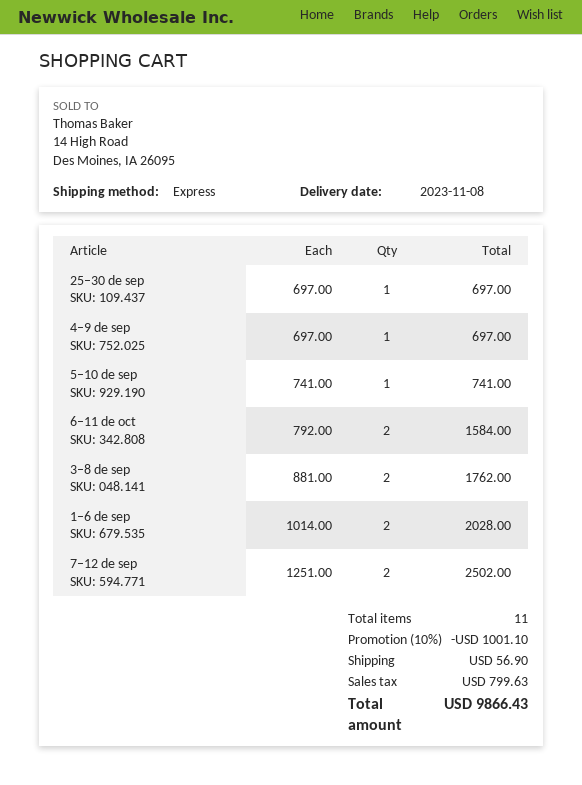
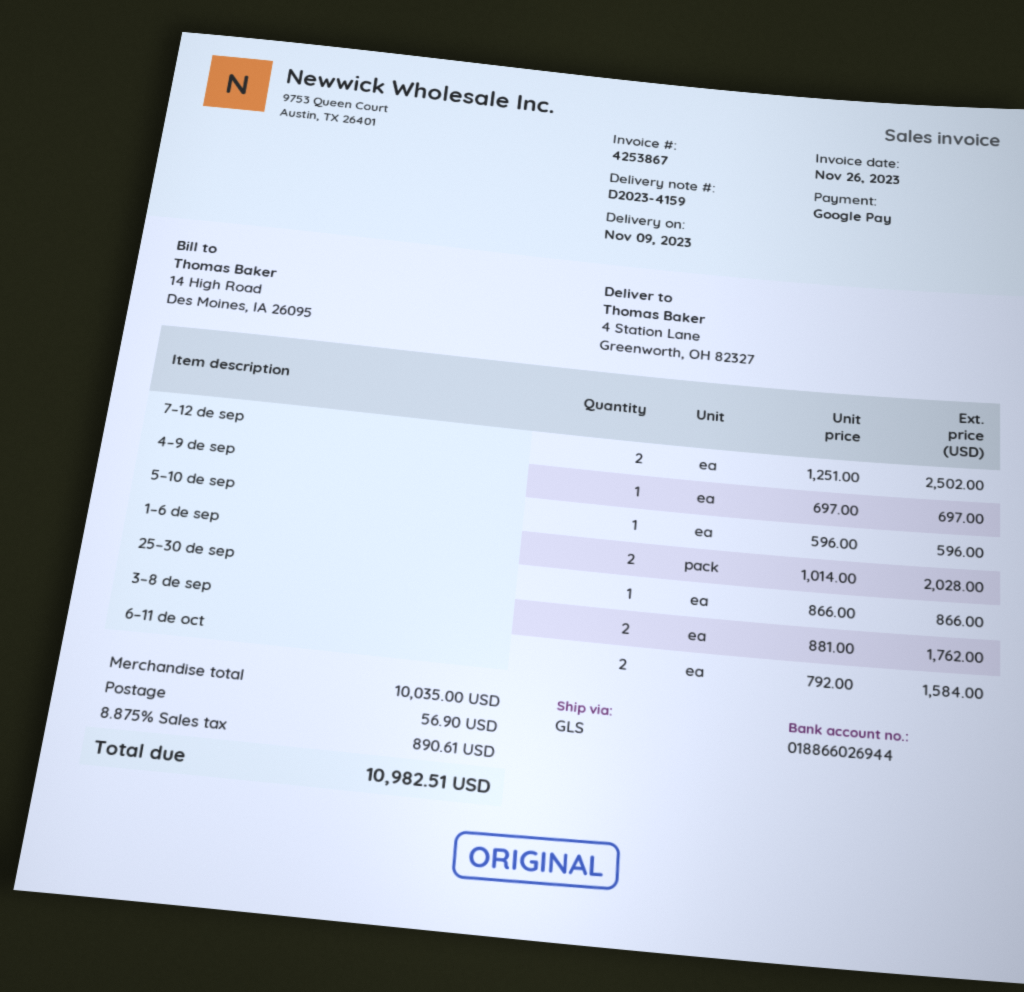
delivery date: 2023-11-08 -> 2023-11-09
shipping method: express -> GLS
25–30 de sep: 1 x 697.00 = 697.00 -> 1 x 866.00 = 866.00
5–10 de sep: 1 x 741.00 = 741.00 -> 1 x 596.00 = 596.00
discount: 10% = 1001.10 -> none
tax: 799.63 -> 890.61
total: 9866.43 -> 10982.51

